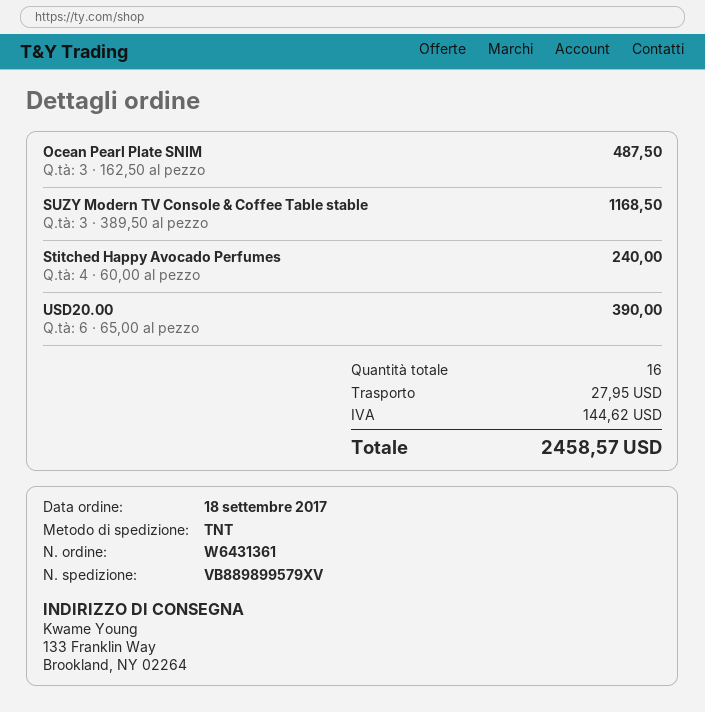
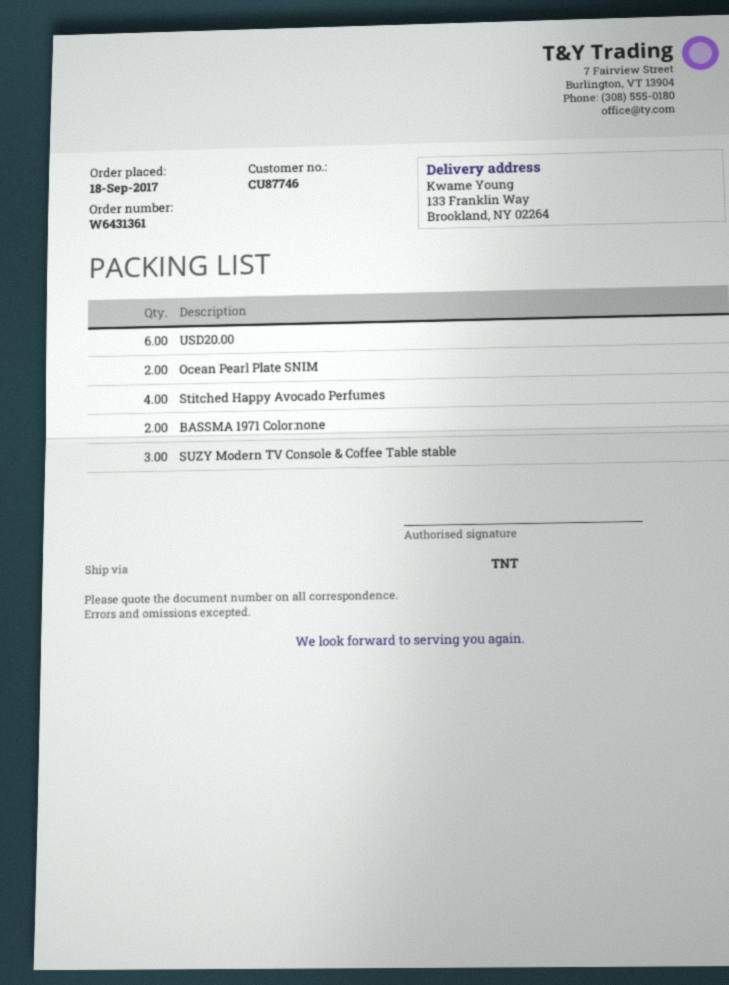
Ocean Pearl Plate SNIM: 3 -> 2
BASSMA 1971 Color:none: none -> 2

